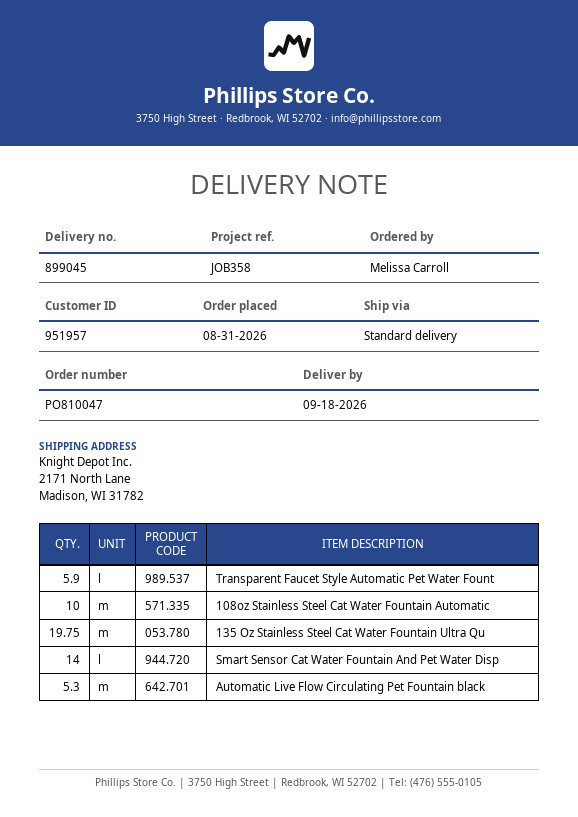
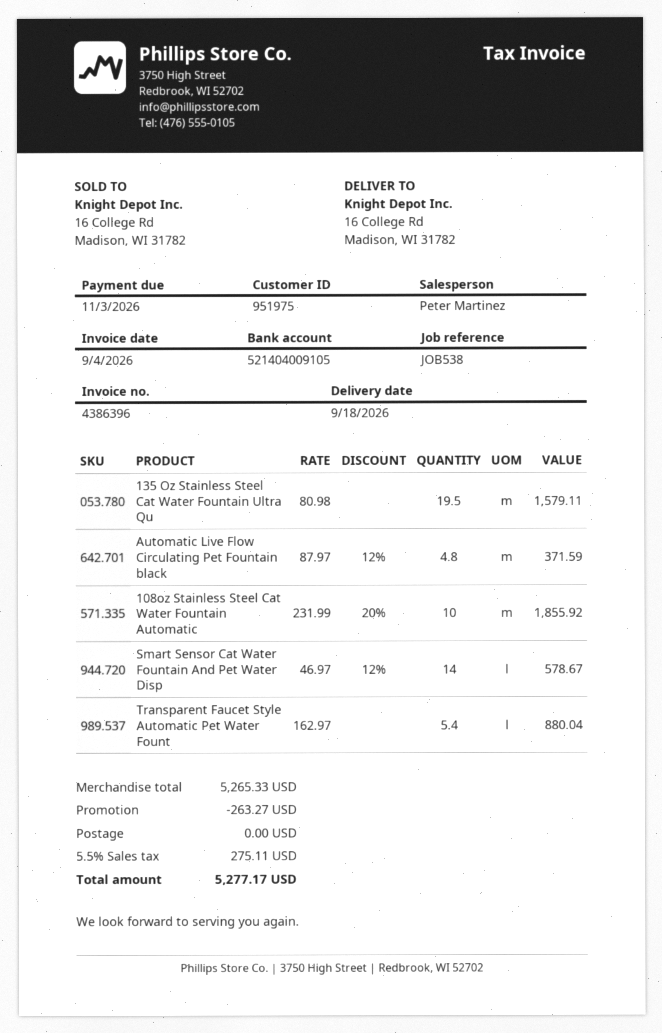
customer number: 951957 -> 951975
reference: JOB358 -> JOB538
ship to: 2171 North Lane, Madison, WI 31782 -> 16 College Rd, Madison, WI 31782
Transparent Faucet Style Automatic Pet Water Fount: 5.9 -> 5.4
135 Oz Stainless Steel Cat Water Fountain Ultra Qu: 19.75 -> 19.5
Automatic Live Flow Circulating Pet Fountain black: 5.3 -> 4.8

